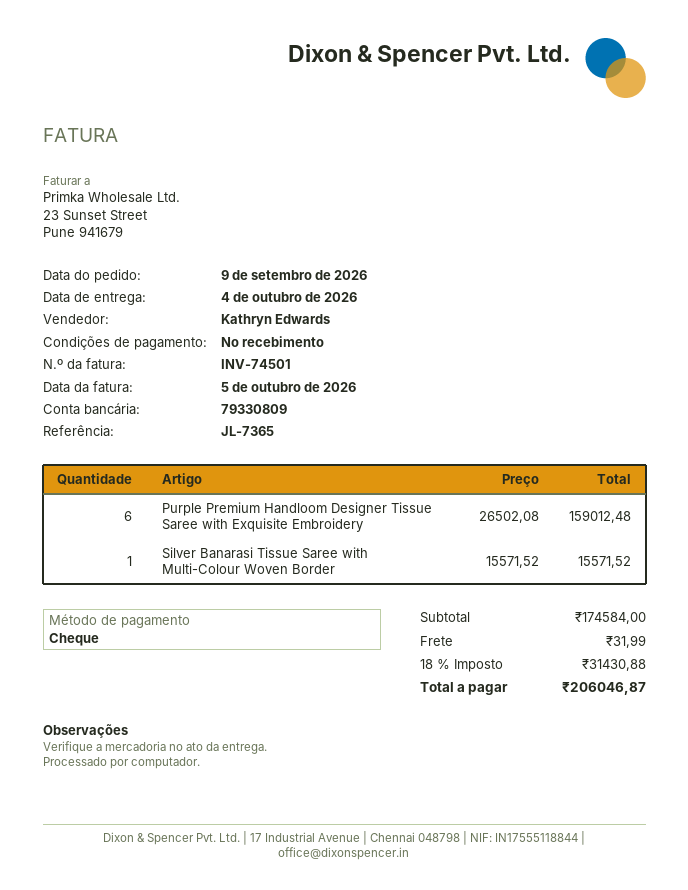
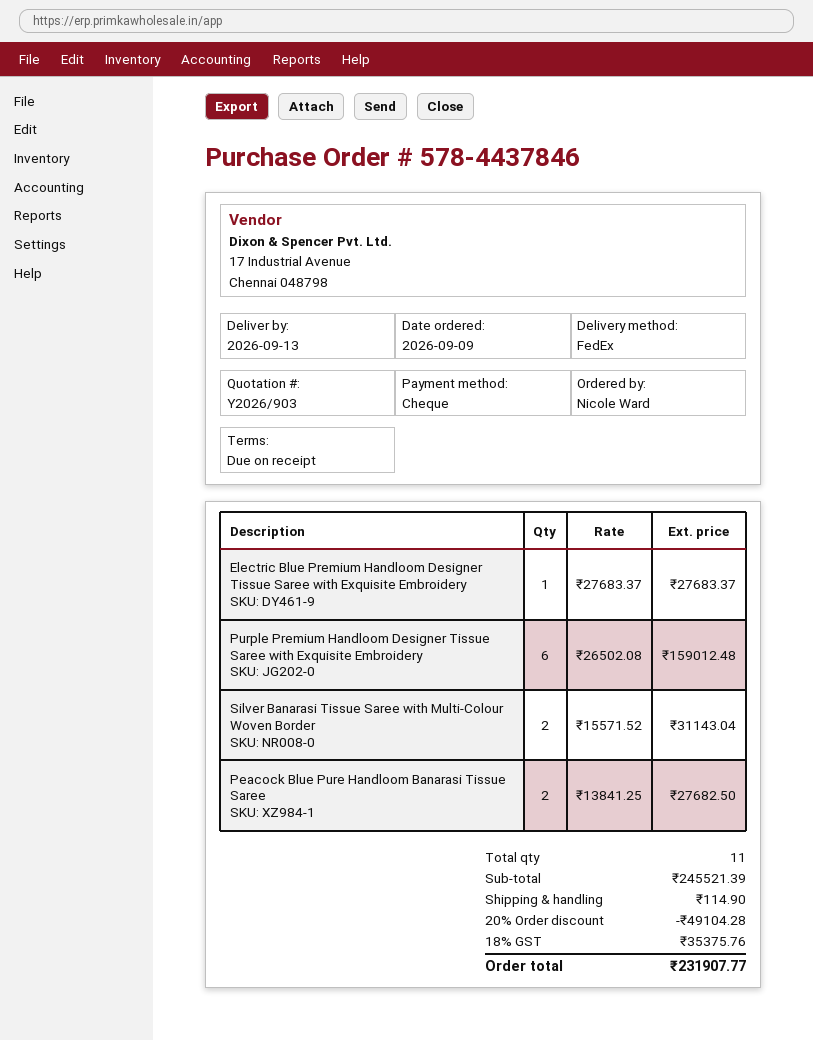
delivery date: 2026-10-04 -> 2026-09-13
Silver Banarasi Tissue Saree with Multi-Colour Woven Border: 1 x 15571.52 = 15571.52 -> 2 x 15571.52 = 31143.04
Electric Blue Premium Handloom Designer Tissue Saree with Exquisite Embroidery: none -> 1 x 27683.37 = 27683.37
Peacock Blue Pure Handloom Banarasi Tissue Saree: none -> 2 x 13841.25 = 27682.50
subtotal: 174584.00 -> 245521.39
discount: none -> 20% = 49104.28
shipping: 31.99 -> 114.90
tax: 18% = 31430.88 -> 18% = 35375.76
total: 206046.87 -> 231907.77

